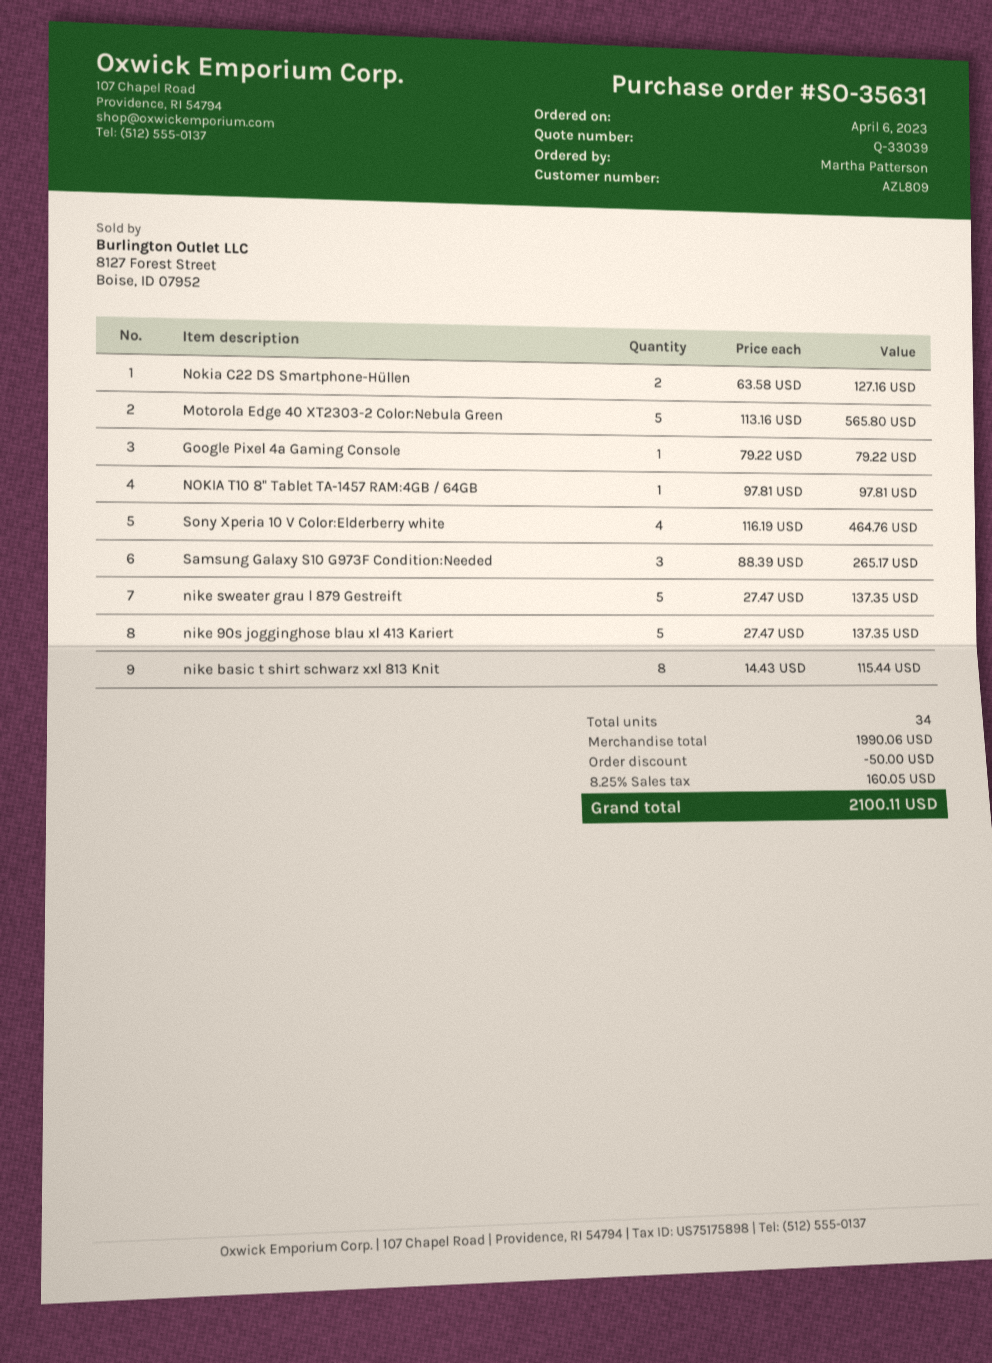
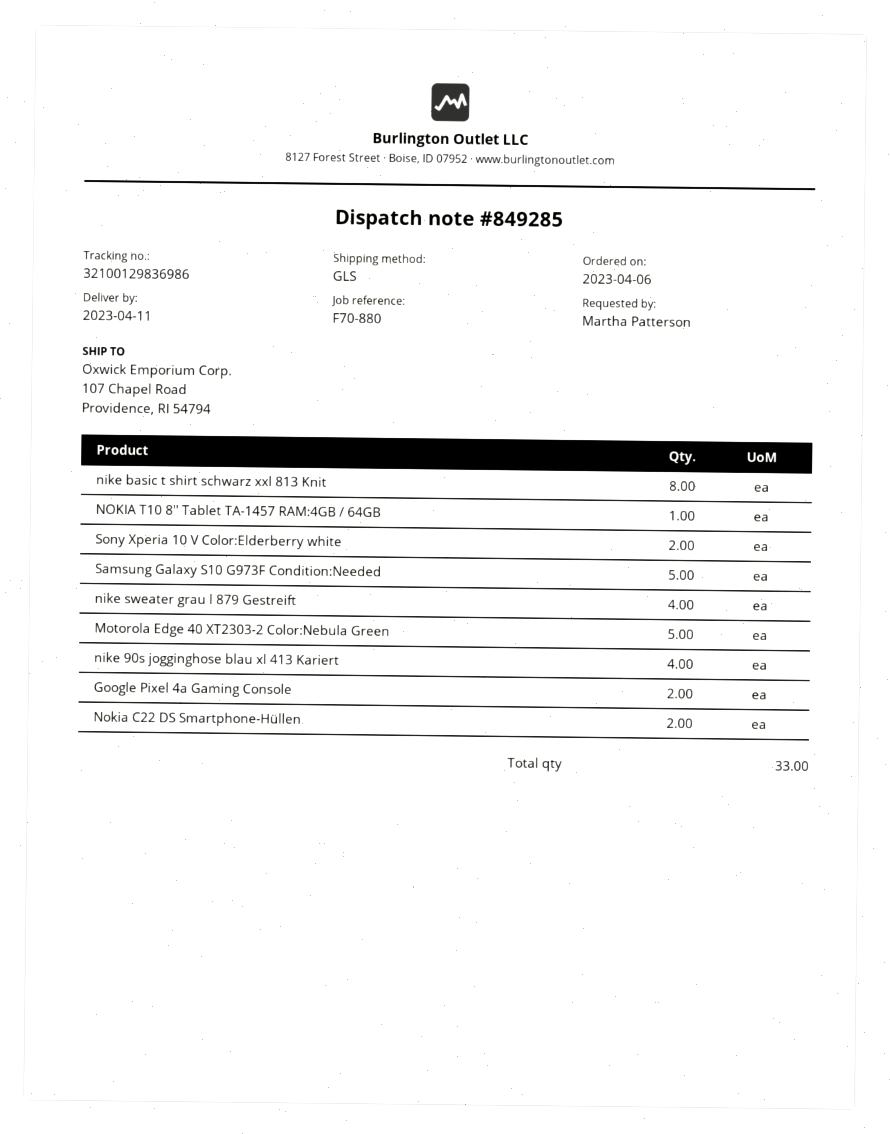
Google Pixel 4a Gaming Console: 1 -> 2
Sony Xperia 10 V Color:Elderberry white: 4 -> 2
Samsung Galaxy S10 G973F Condition:Needed: 3 -> 5
nike sweater grau l 879 Gestreift: 5 -> 4
nike 90s jogginghose blau xl 413 Kariert: 5 -> 4
total quantity: 34 -> 33

